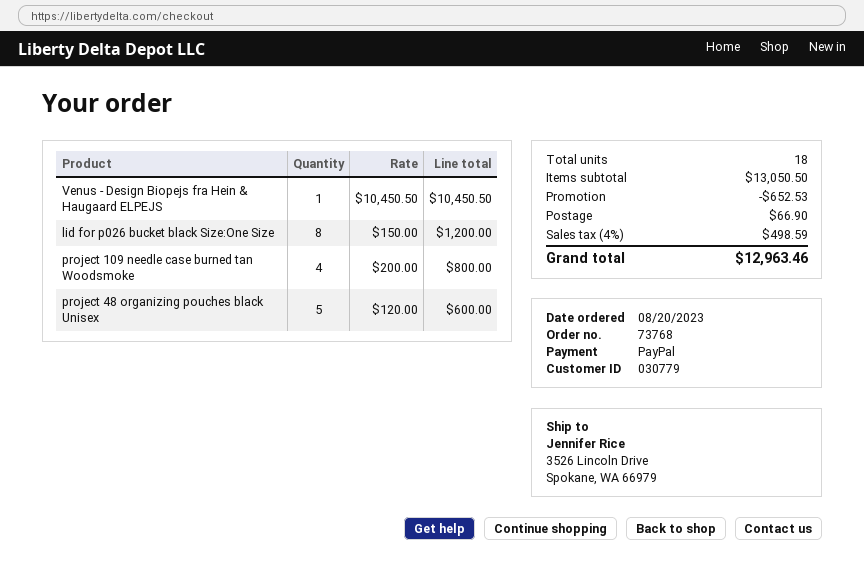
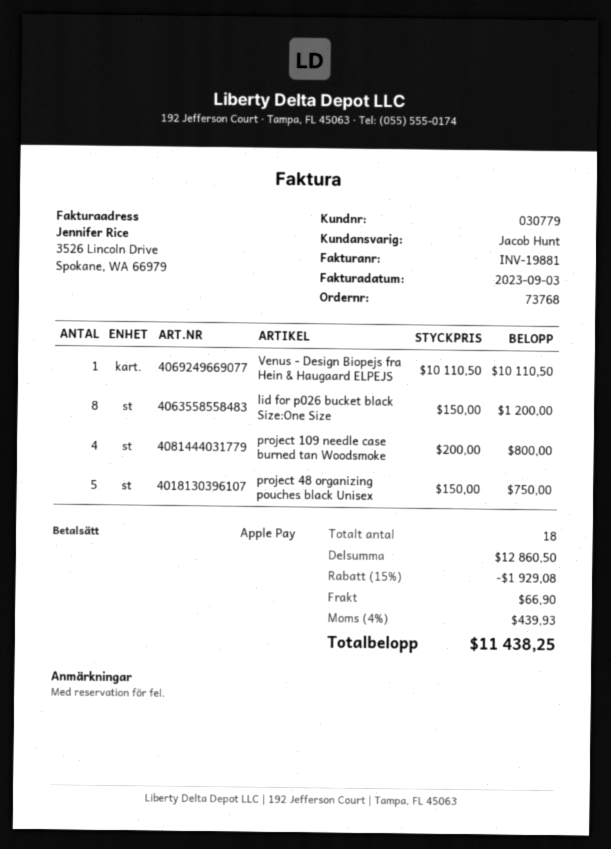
payment method: PayPal -> Apple Pay
Venus - Design Biopejs fra Hein & Haugaard ELPEJS: 1 x 10450.50 = 10450.50 -> 1 x 10110.50 = 10110.50
project 48 organizing pouches black Unisex: 5 x 120.00 = 600.00 -> 5 x 150.00 = 750.00
subtotal: 13050.50 -> 12860.50
discount: 652.53 -> 1929.08
tax: 4% = 498.59 -> 4% = 439.93
total: 12963.46 -> 11438.25

